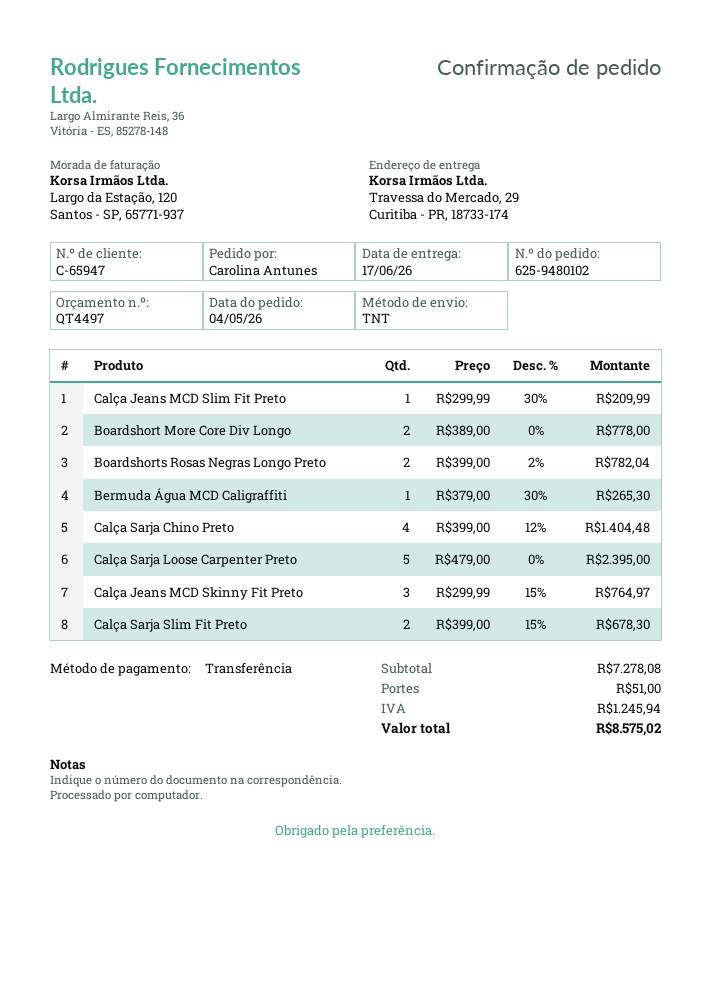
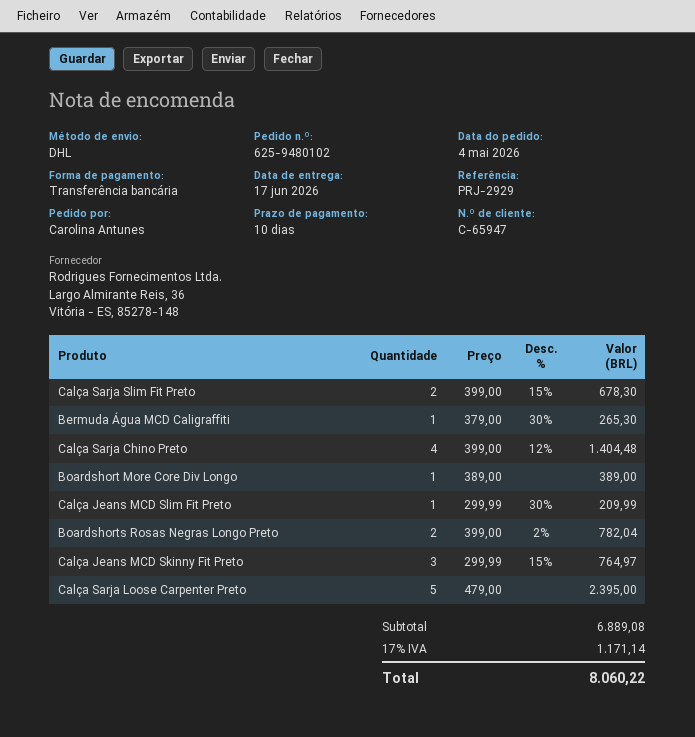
shipping method: TNT -> DHL
Boardshort More Core Div Longo: 2 x 389.00 = 778.00 -> 1 x 389.00 = 389.00
subtotal: 7278.08 -> 6889.08
shipping: 51.00 -> none
tax: 1245.94 -> 1171.14
total: 8575.02 -> 8060.22

